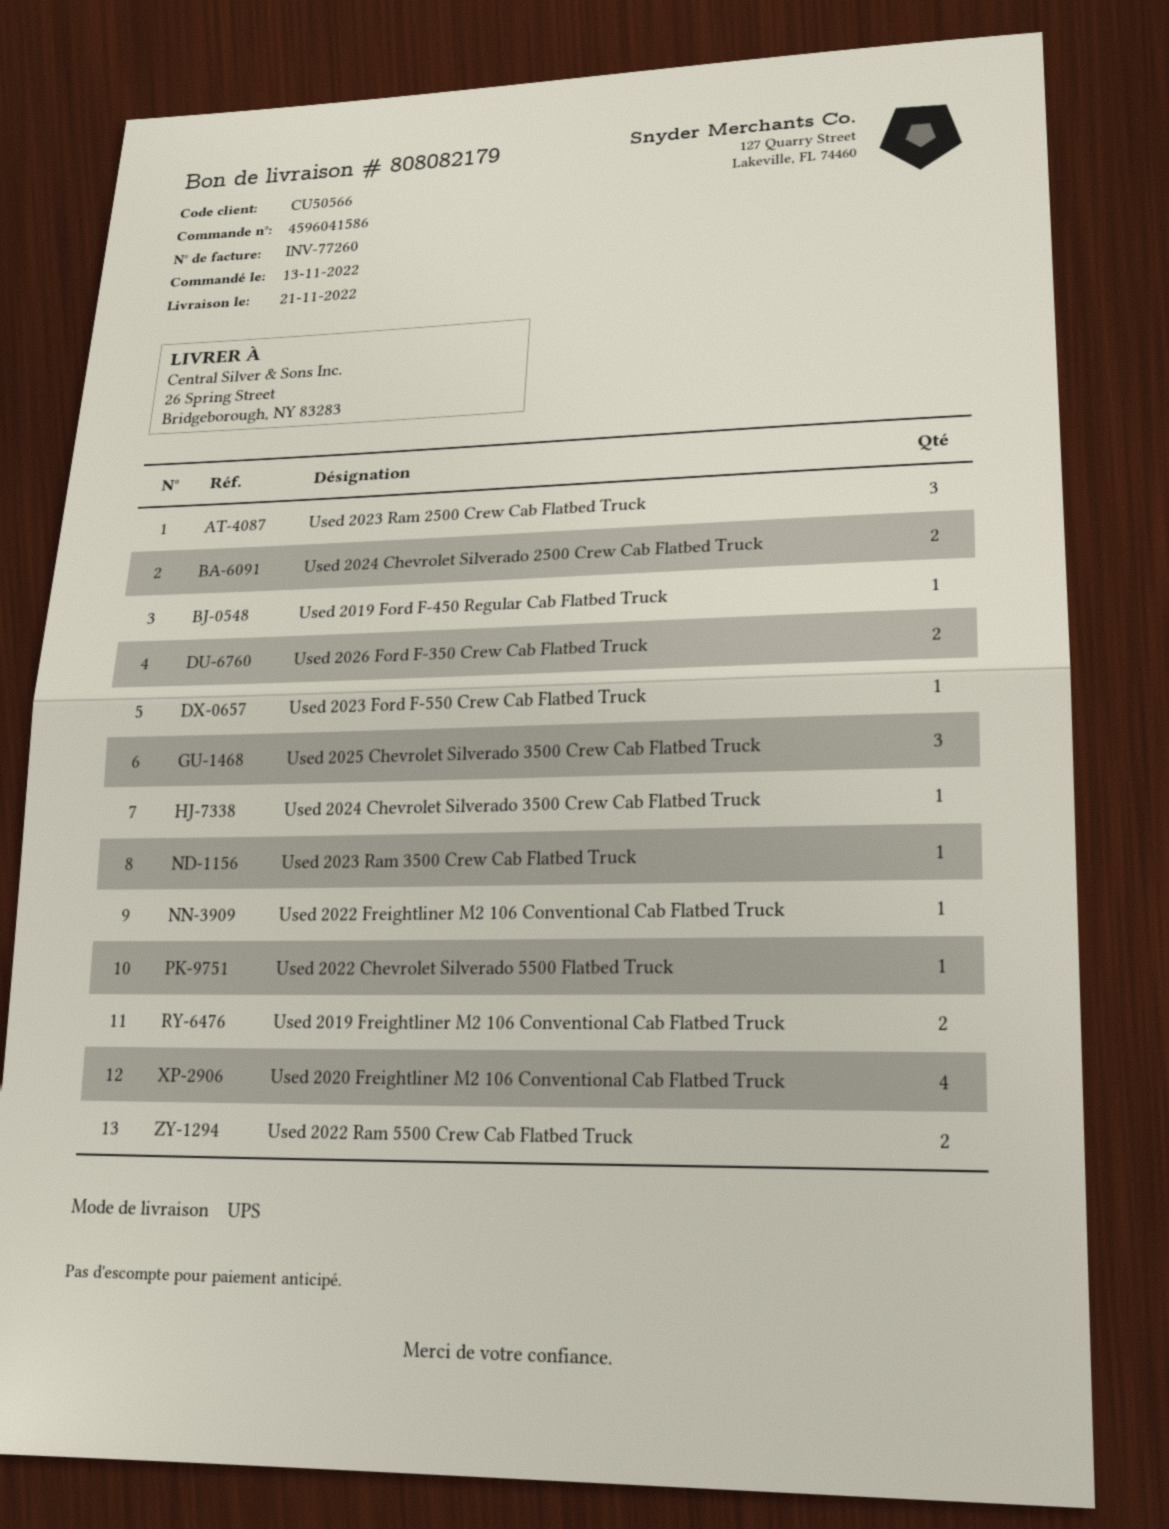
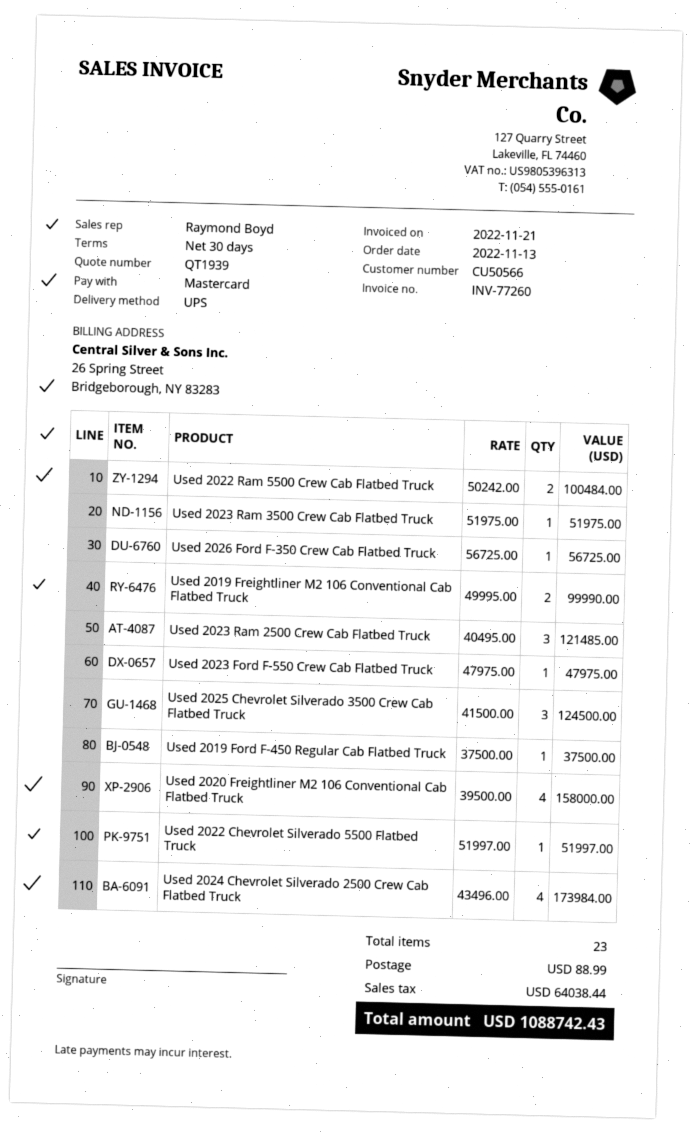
Used 2024 Chevrolet Silverado 2500 Crew Cab Flatbed Truck: 2 -> 4
Used 2026 Ford F-350 Crew Cab Flatbed Truck: 2 -> 1
Used 2024 Chevrolet Silverado 3500 Crew Cab Flatbed Truck: 1 -> none
Used 2022 Freightliner M2 106 Conventional Cab Flatbed Truck: 1 -> none

